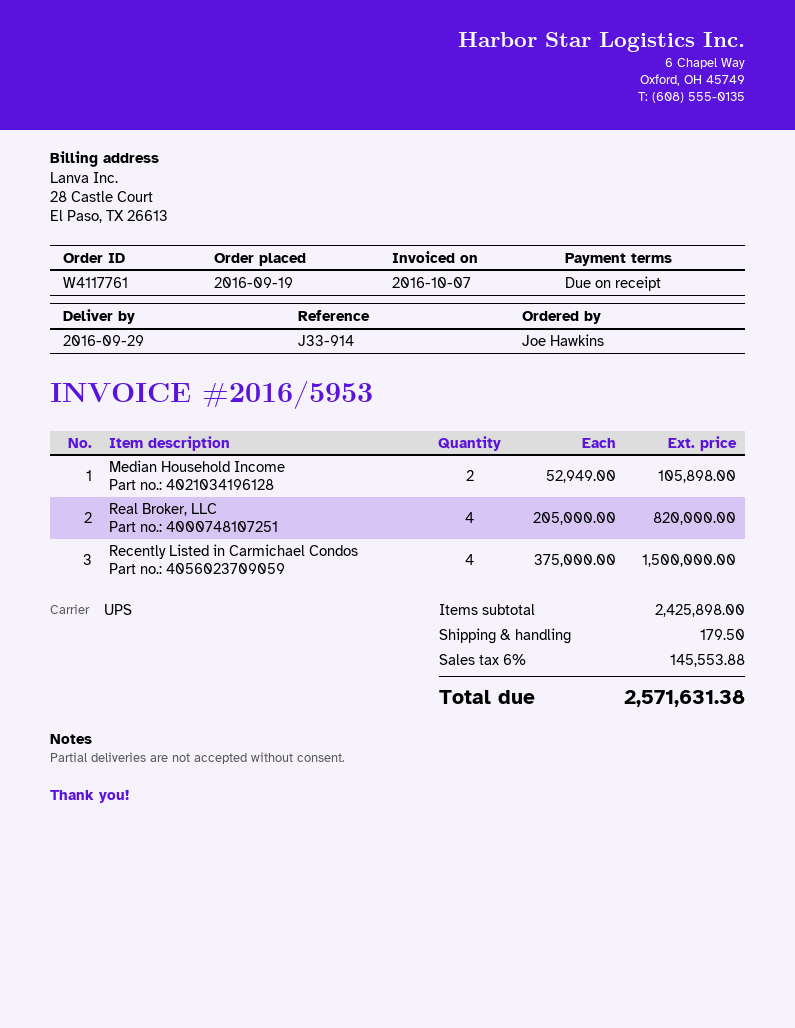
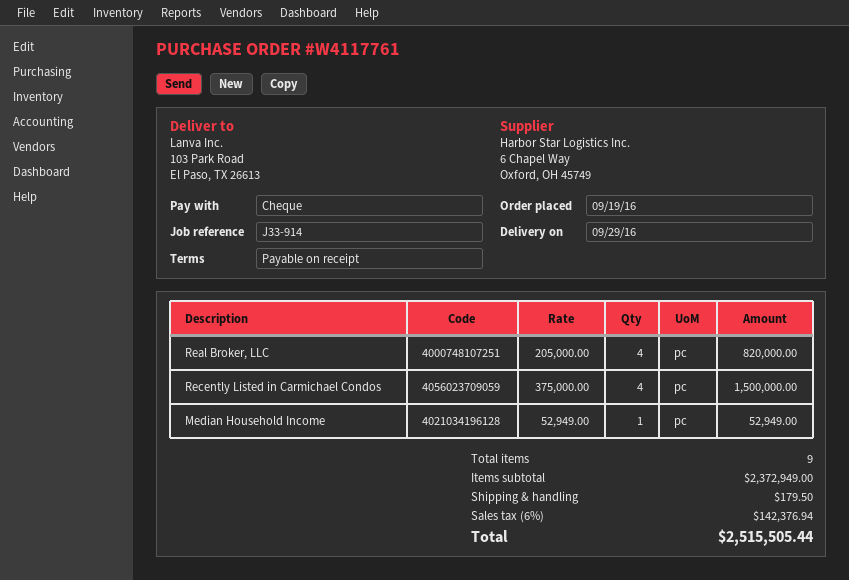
Median Household Income: 2 x 52949.00 = 105898.00 -> 1 x 52949.00 = 52949.00
subtotal: 2425898.00 -> 2372949.00
tax: 6% = 145553.88 -> 6% = 142376.94
total: 2571631.38 -> 2515505.44

